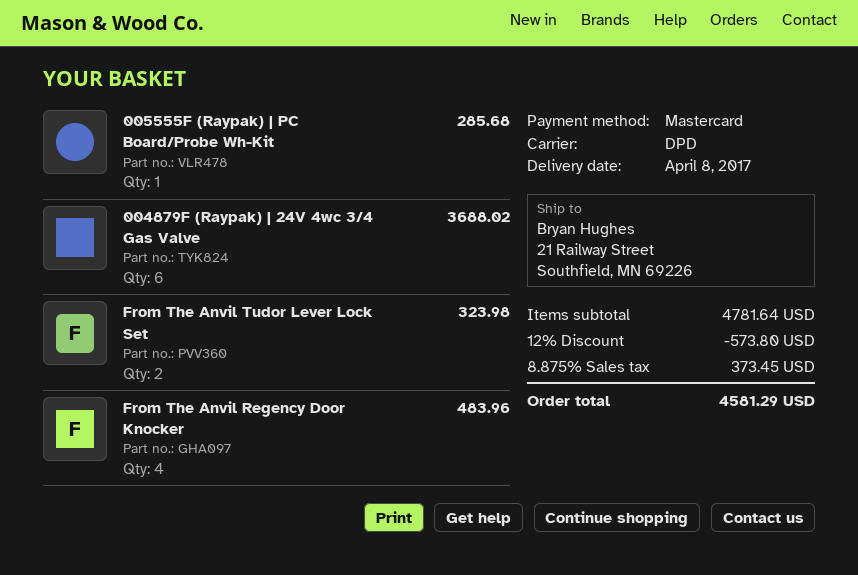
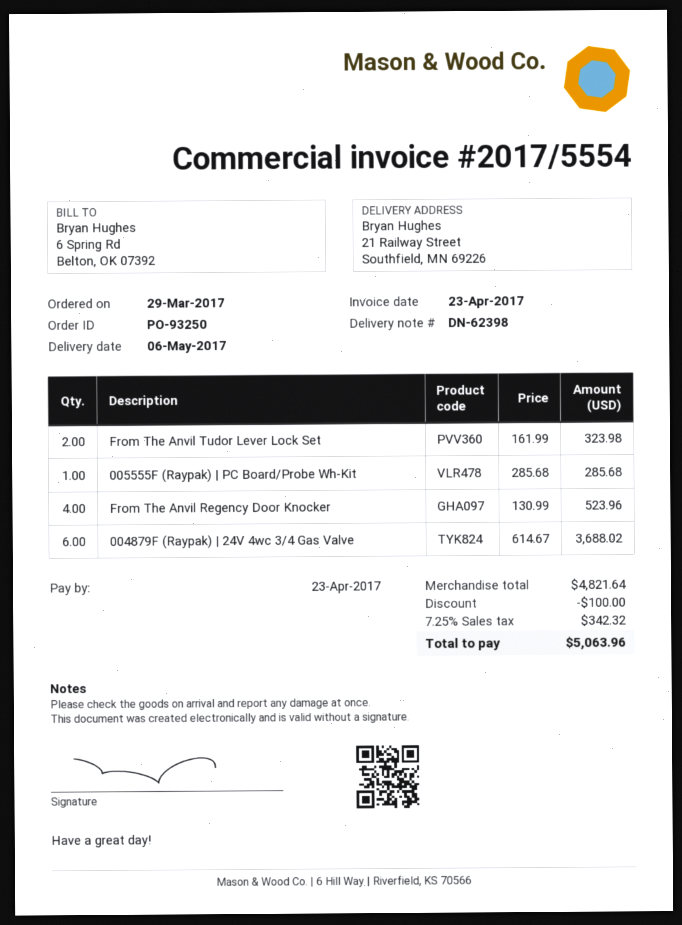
delivery date: 2017-04-08 -> 2017-05-06
From The Anvil Regency Door Knocker: 4 for 483.96 -> 4 for 523.96
subtotal: 4781.64 -> 4821.64
discount: 573.80 -> 100.00
tax: 8.875% = 373.45 -> 7.25% = 342.32
total: 4581.29 -> 5063.96

